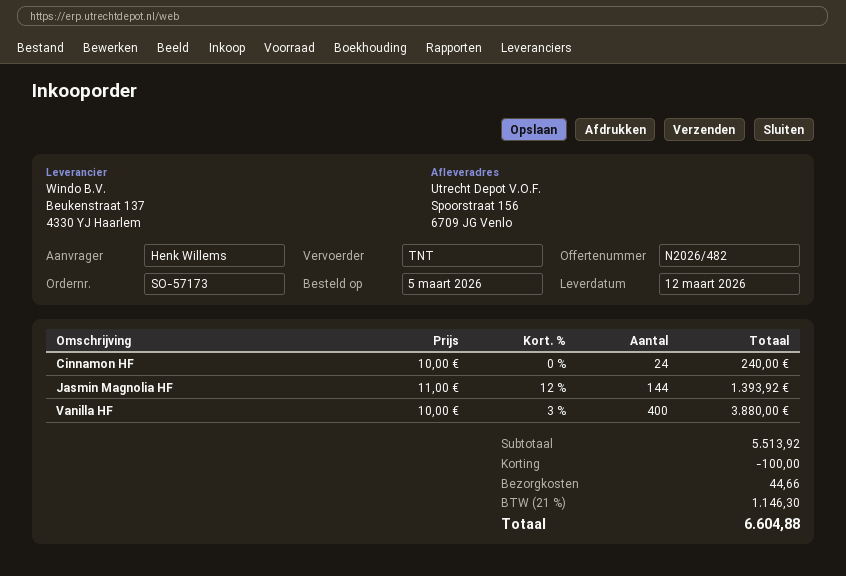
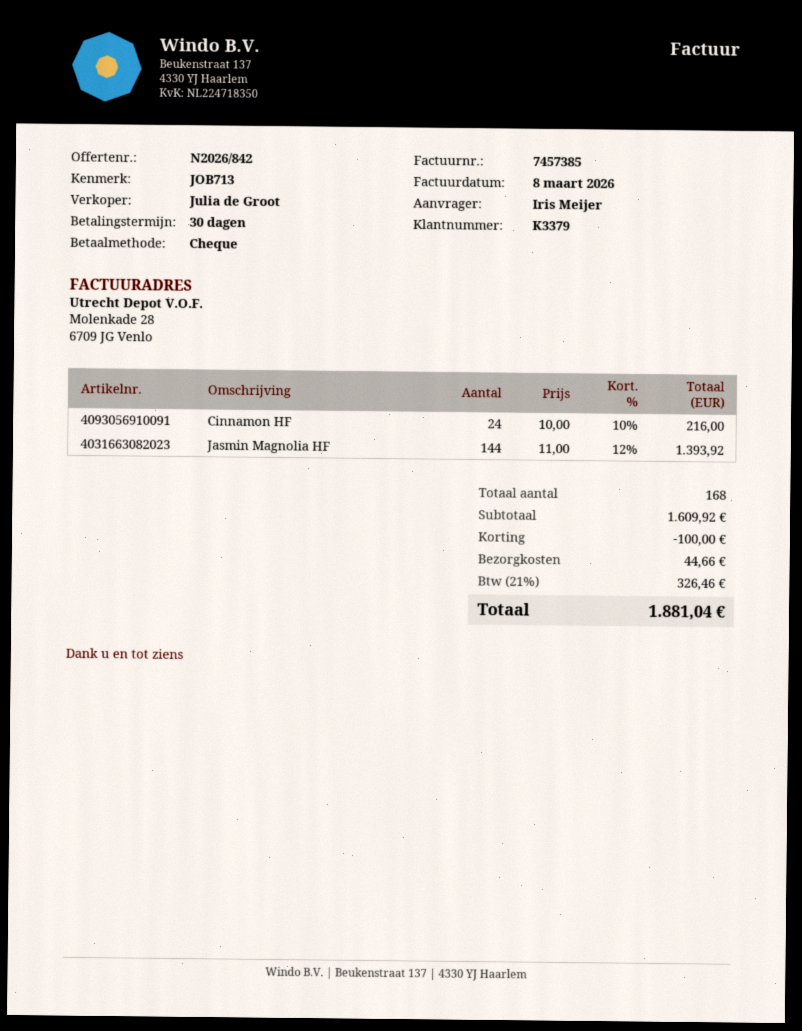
quote number: N2026/482 -> N2026/842
ordered by: Henk Willems -> Iris Meijer
Cinnamon HF: 24 x 10.00 = 240.00 -> 24 x 10.00 - 10% = 216.00
Vanilla HF: 400 x 10.00 - 3% = 3880.00 -> none
subtotal: 5513.92 -> 1609.92
tax: 21% = 1146.30 -> 21% = 326.46
total: 6604.88 -> 1881.04

